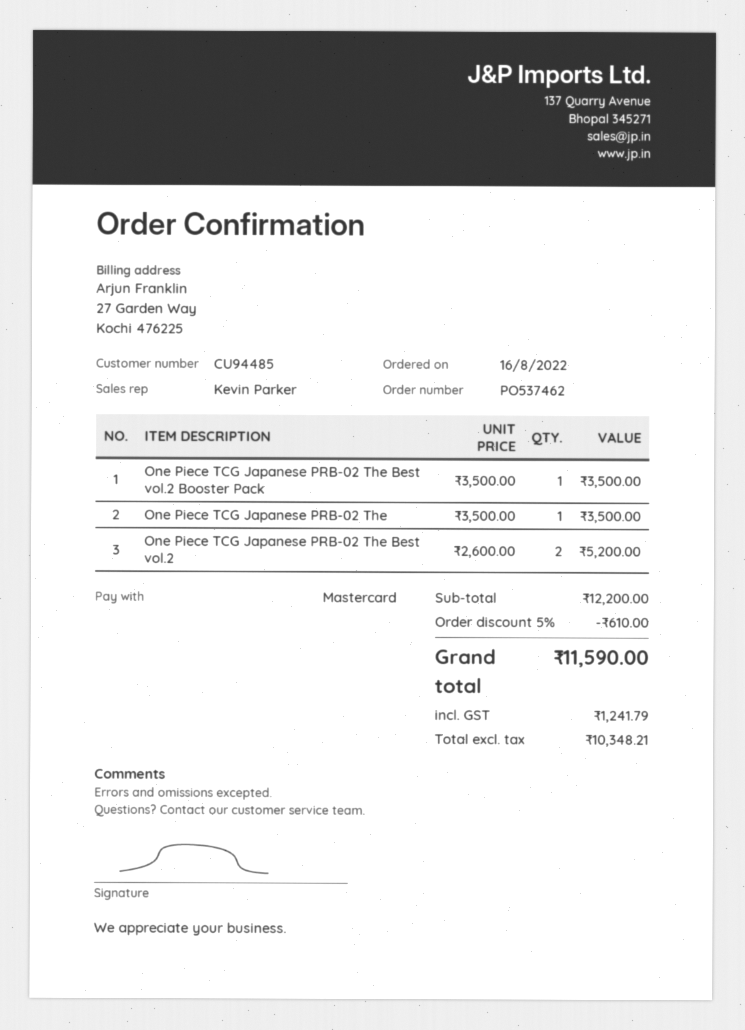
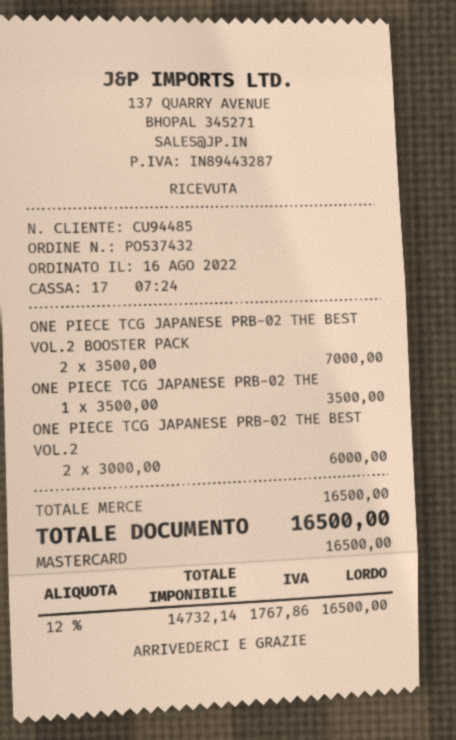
order number: PO537462 -> PO537432
One Piece TCG Japanese PRB-02 The Best vol.2 Booster Pack: 1 x 3500.00 = 3500.00 -> 2 x 3500.00 = 7000.00
One Piece TCG Japanese PRB-02 The Best vol.2: 2 x 2600.00 = 5200.00 -> 2 x 3000.00 = 6000.00
subtotal: 12200.00 -> 16500.00
discount: 5% = 610.00 -> none
net: 10348.21 -> 14732.14
tax: 1241.79 -> 1767.86
total: 11590.00 -> 16500.00

